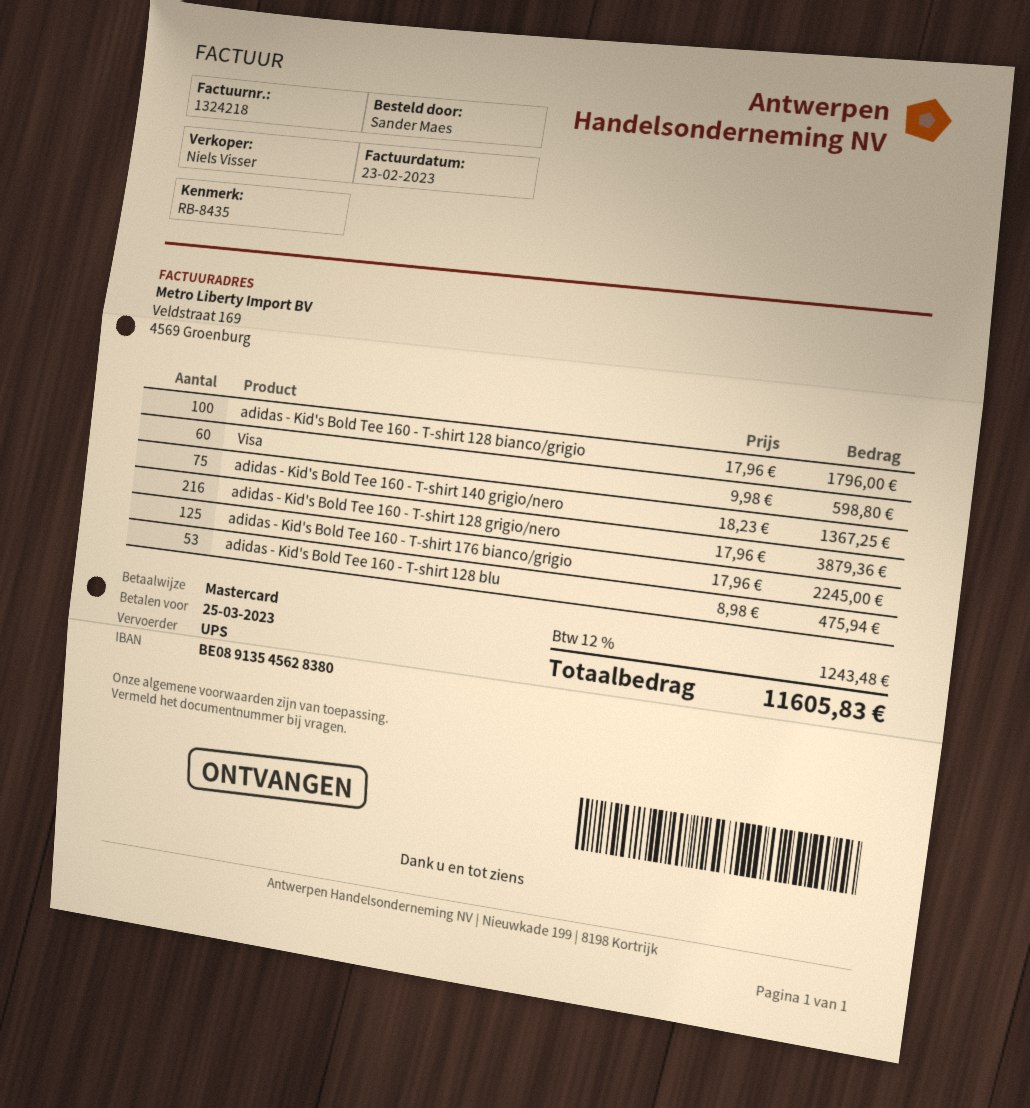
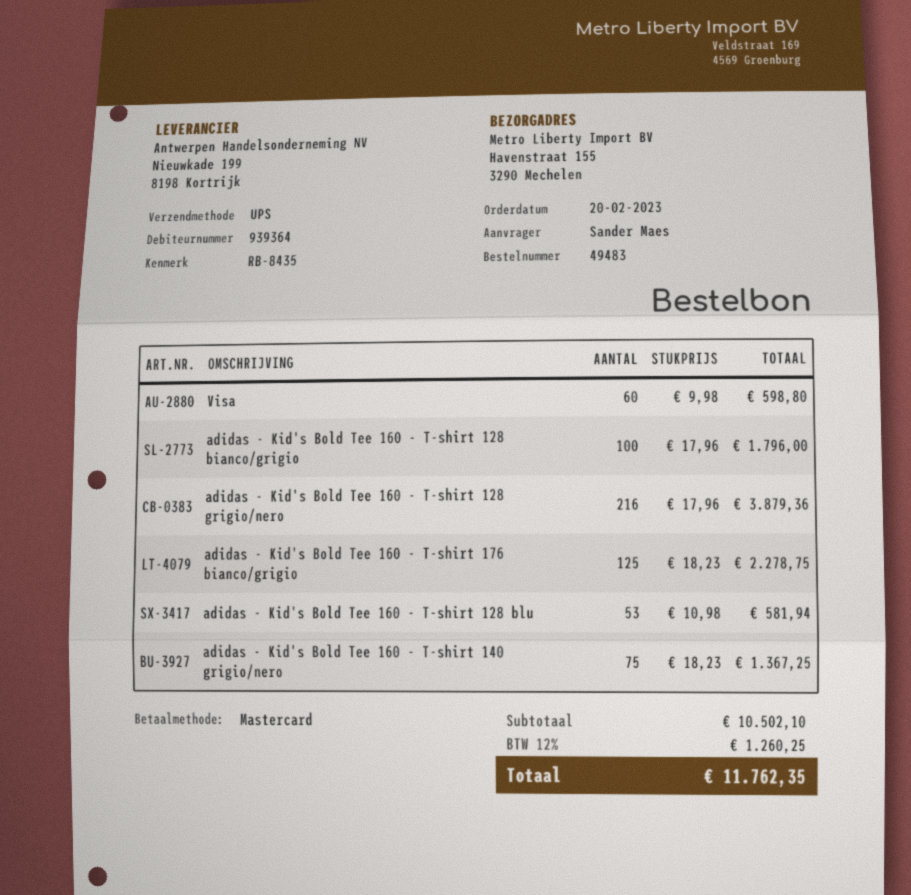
adidas - Kid's Bold Tee 160 - T-shirt 176 bianco/grigio: 125 x 17.96 = 2245.00 -> 125 x 18.23 = 2278.75
adidas - Kid's Bold Tee 160 - T-shirt 128 blu: 53 x 8.98 = 475.94 -> 53 x 10.98 = 581.94
tax: 12% = 1243.48 -> 12% = 1260.25
total: 11605.83 -> 11762.35

